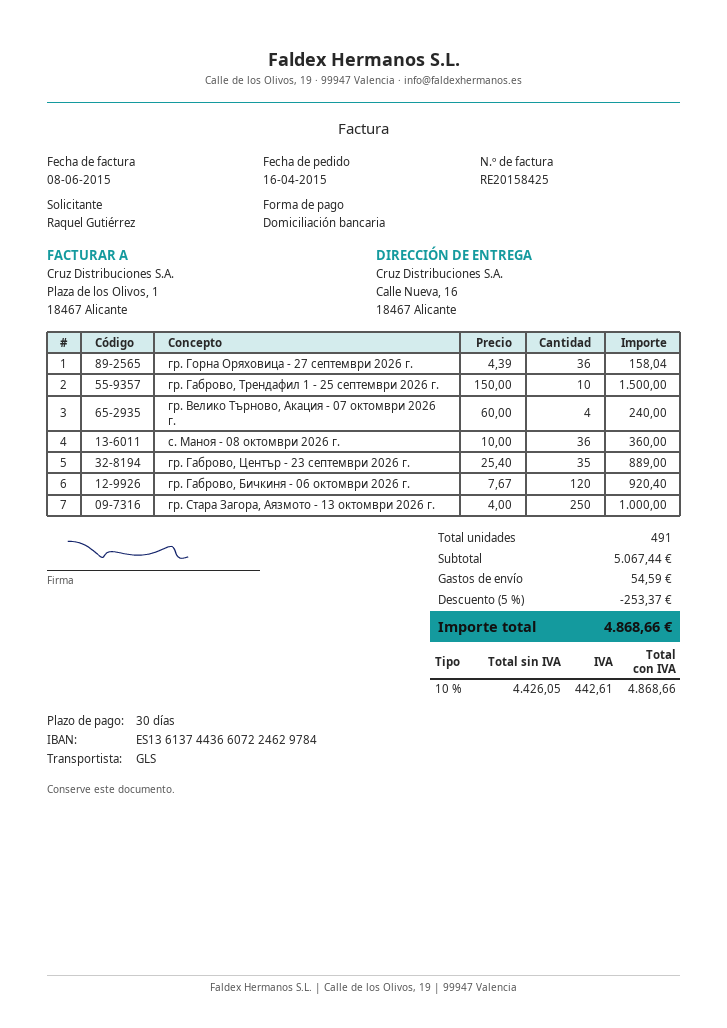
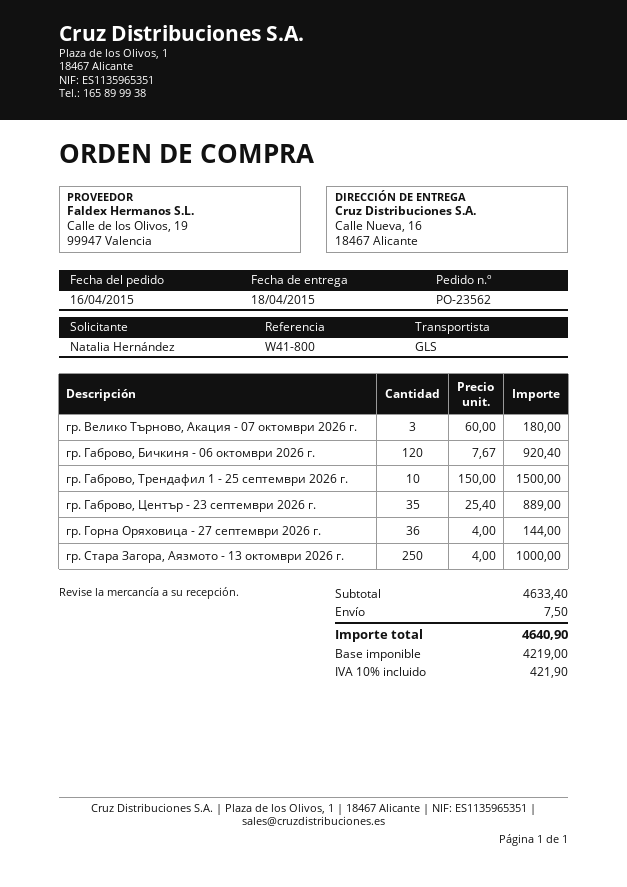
ordered by: Raquel Gutiérrez -> Natalia Hernández
гр. Горна Оряховица - 27 септември 2026 г.: 36 x 4.39 = 158.04 -> 36 x 4.00 = 144.00
гр. Велико Търново, Акация - 07 октомври 2026 г.: 4 x 60.00 = 240.00 -> 3 x 60.00 = 180.00
с. Маноя - 08 октомври 2026 г.: 36 x 10.00 = 360.00 -> none
subtotal: 5067.44 -> 4633.40
discount: 5% = 253.37 -> none
shipping: 54.59 -> 7.50
net: 4426.05 -> 4219.00
tax: 10% = 442.61 -> 10% = 421.90
total: 4868.66 -> 4640.90

